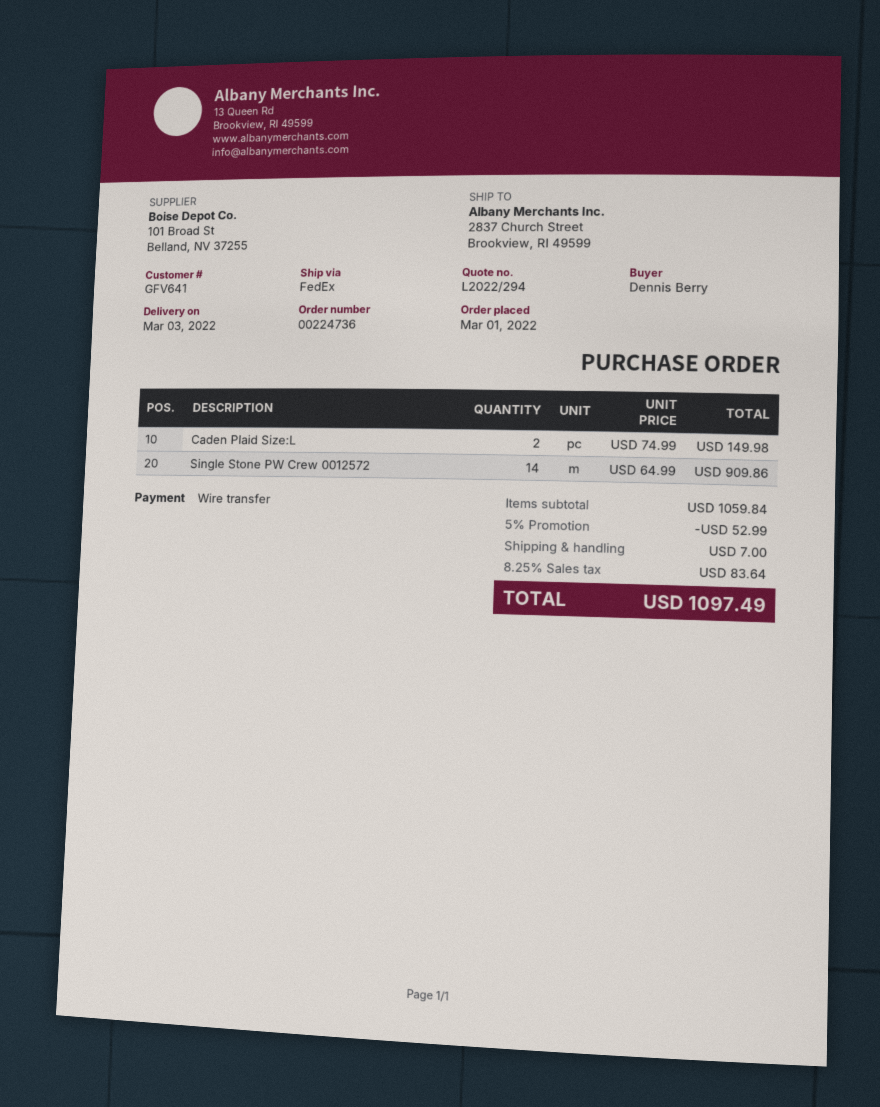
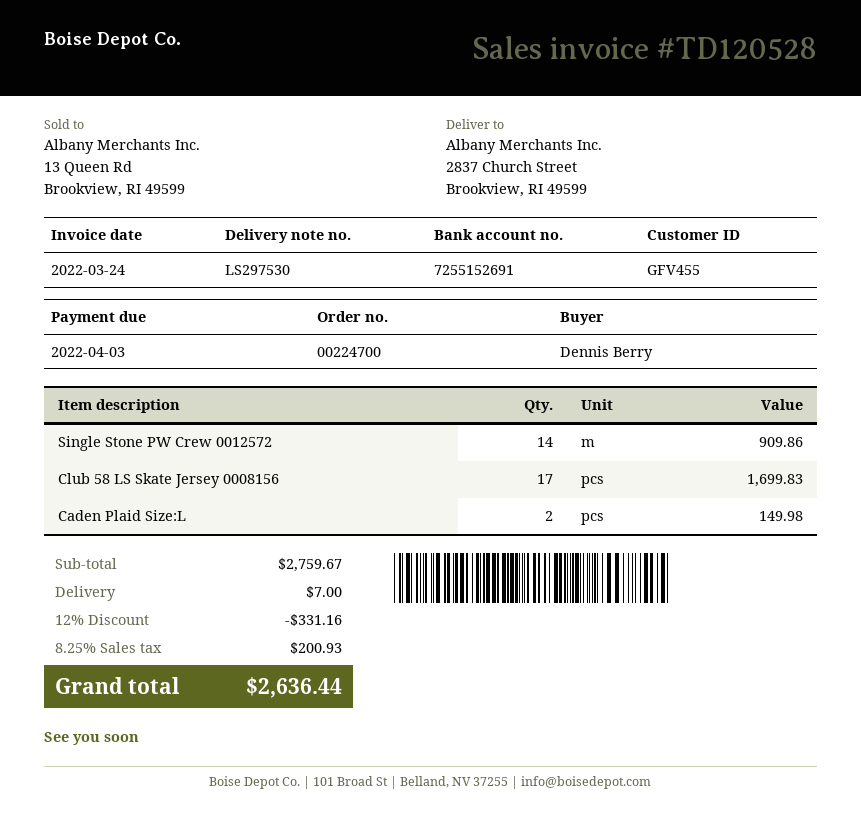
order number: 00224736 -> 00224700
customer number: GFV641 -> GFV455
Club 58 LS Skate Jersey 0008156: none -> 17 for 1699.83
subtotal: 1059.84 -> 2759.67
discount: 5% = 52.99 -> 12% = 331.16
tax: 8.25% = 83.64 -> 8.25% = 200.93
total: 1097.49 -> 2636.44

